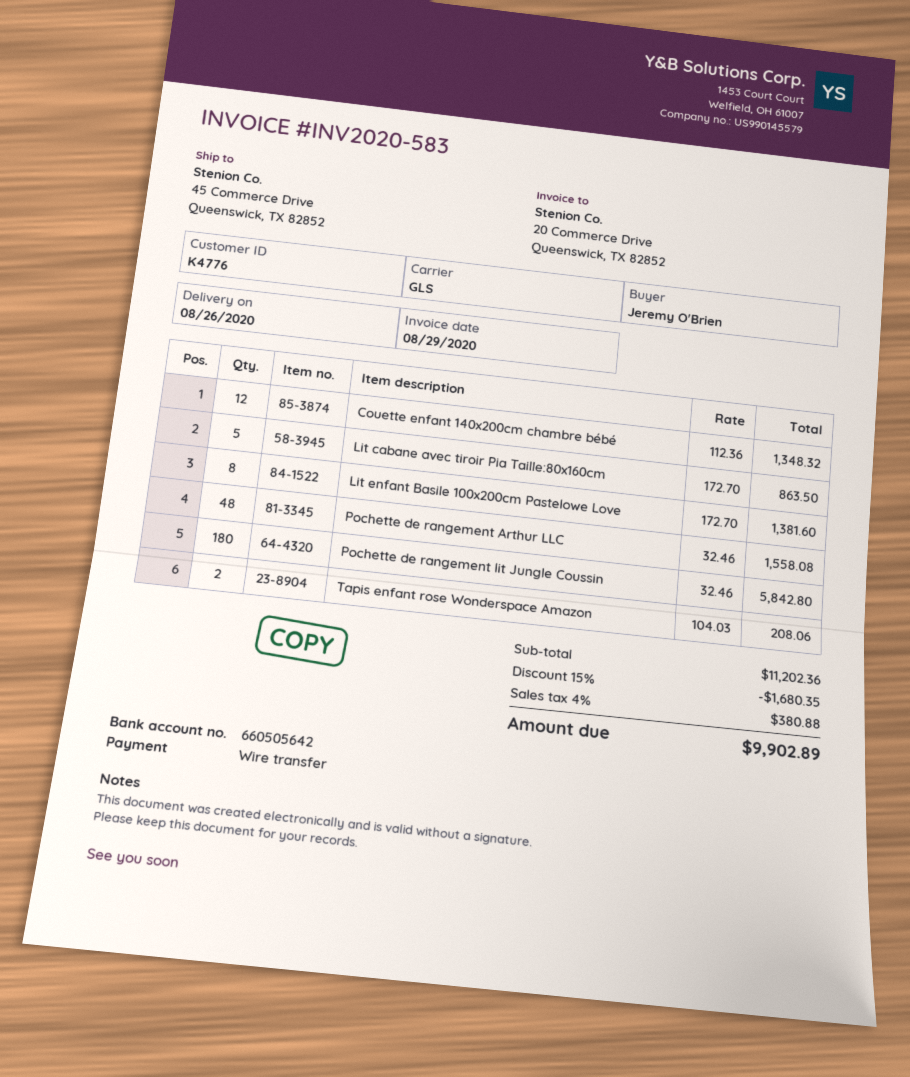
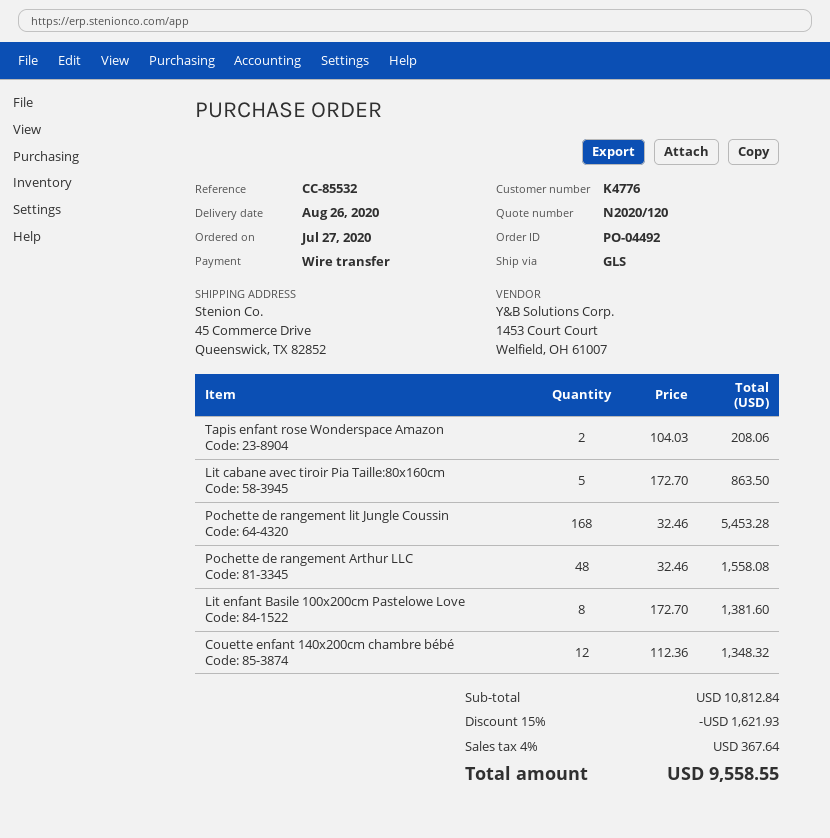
Pochette de rangement lit Jungle Coussin: 180 x 32.46 = 5842.80 -> 168 x 32.46 = 5453.28
subtotal: 11202.36 -> 10812.84
discount: 15% = 1680.35 -> 15% = 1621.93
tax: 4% = 380.88 -> 4% = 367.64
total: 9902.89 -> 9558.55

